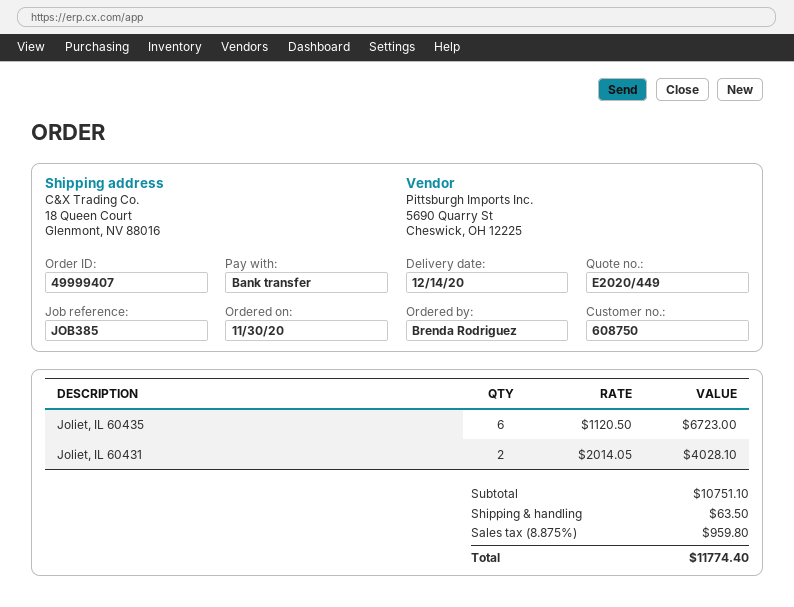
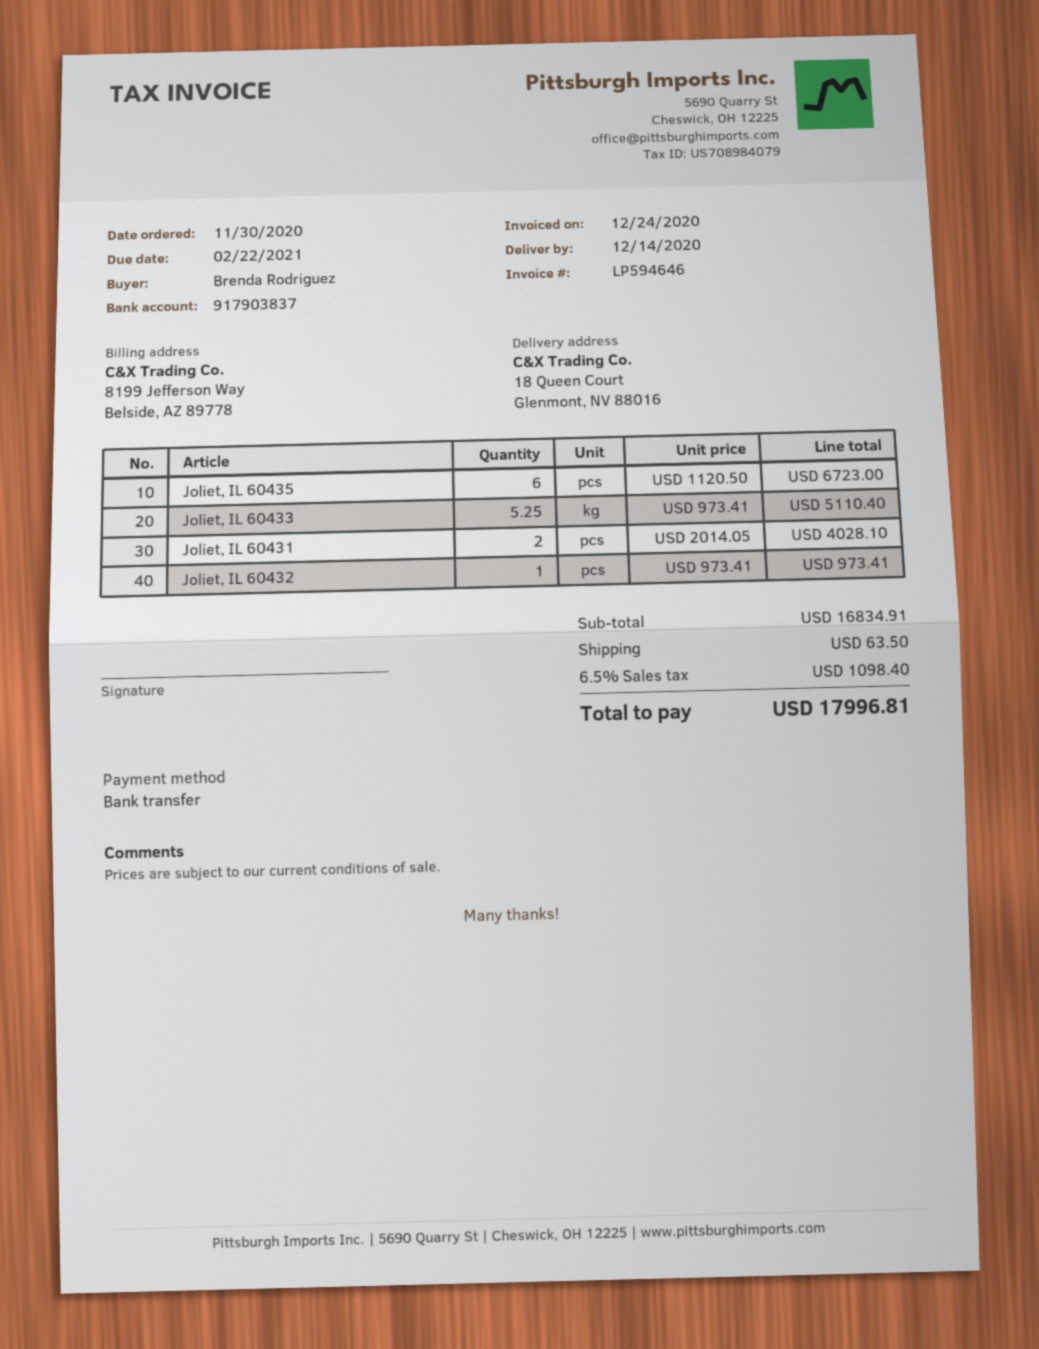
Joliet, IL 60433: none -> 5.25 x 973.41 = 5110.40
Joliet, IL 60432: none -> 1 x 973.41 = 973.41
subtotal: 10751.10 -> 16834.91
tax: 8.875% = 959.80 -> 6.5% = 1098.40
total: 11774.40 -> 17996.81

